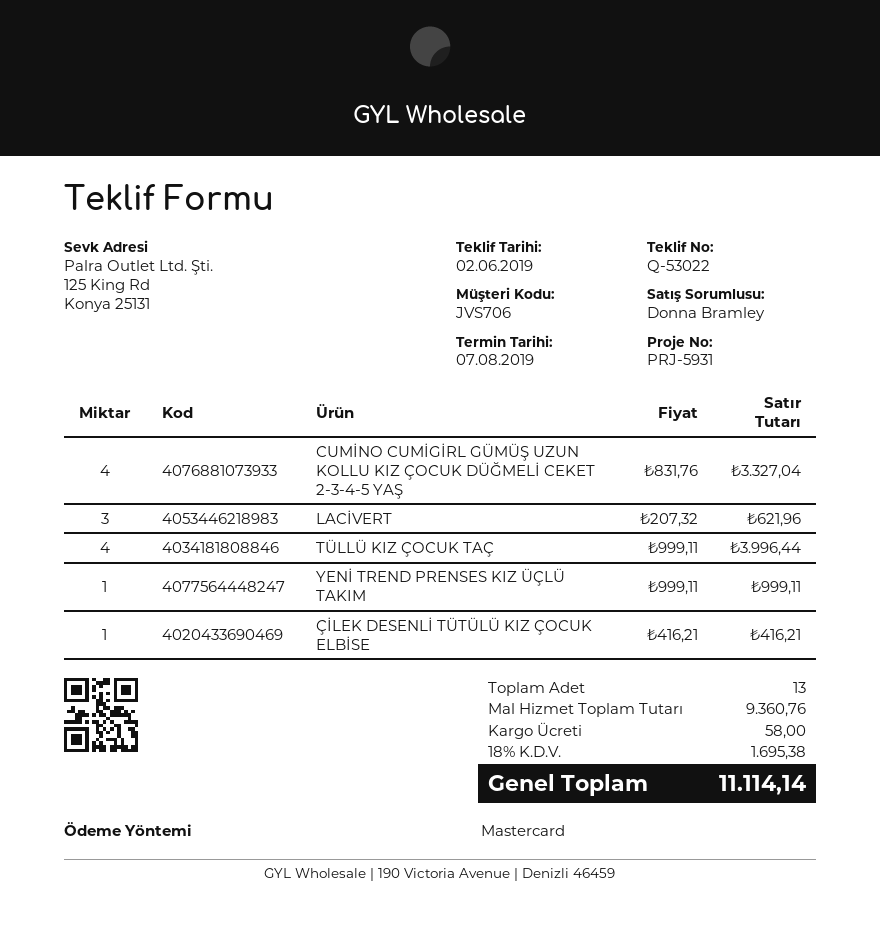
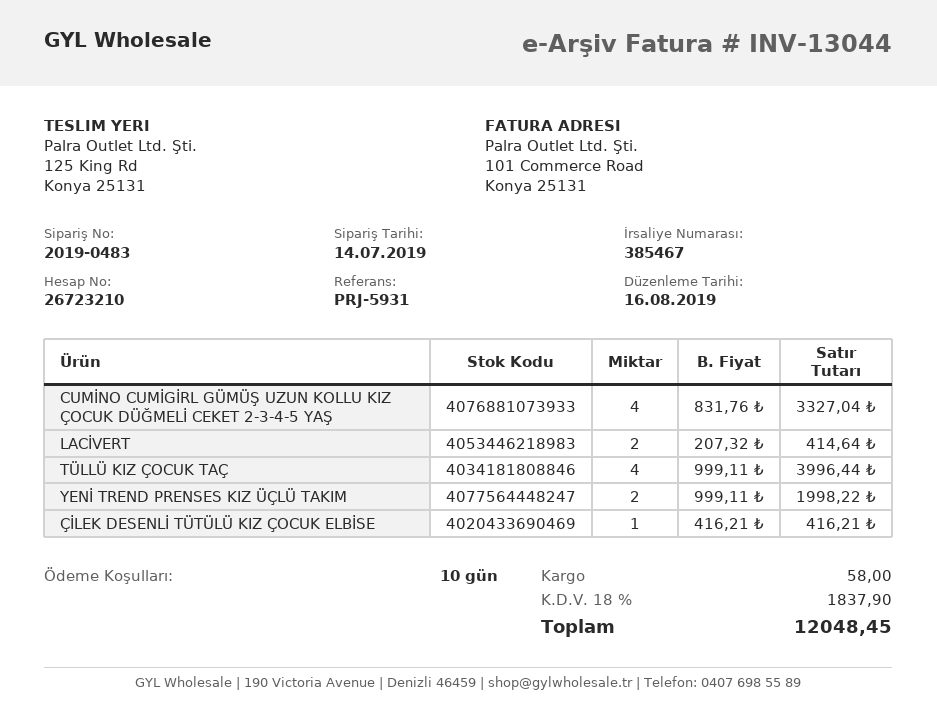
LACİVERT: 3 x 207.32 = 621.96 -> 2 x 207.32 = 414.64
YENİ TREND PRENSES KIZ ÜÇLÜ TAKIM: 1 x 999.11 = 999.11 -> 2 x 999.11 = 1998.22
tax: 18% = 1695.38 -> 18% = 1837.90
total: 11114.14 -> 12048.45

